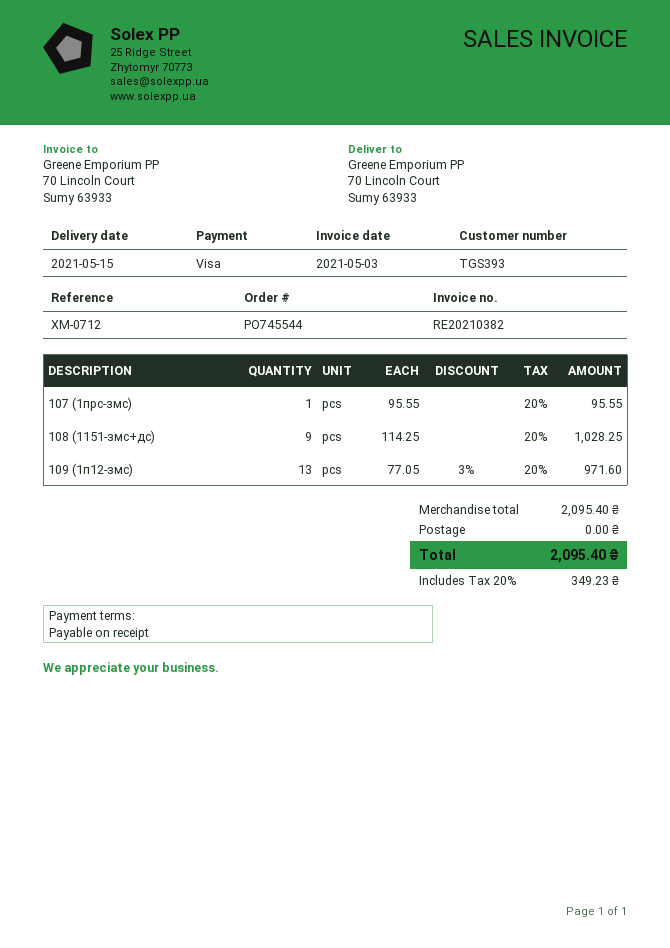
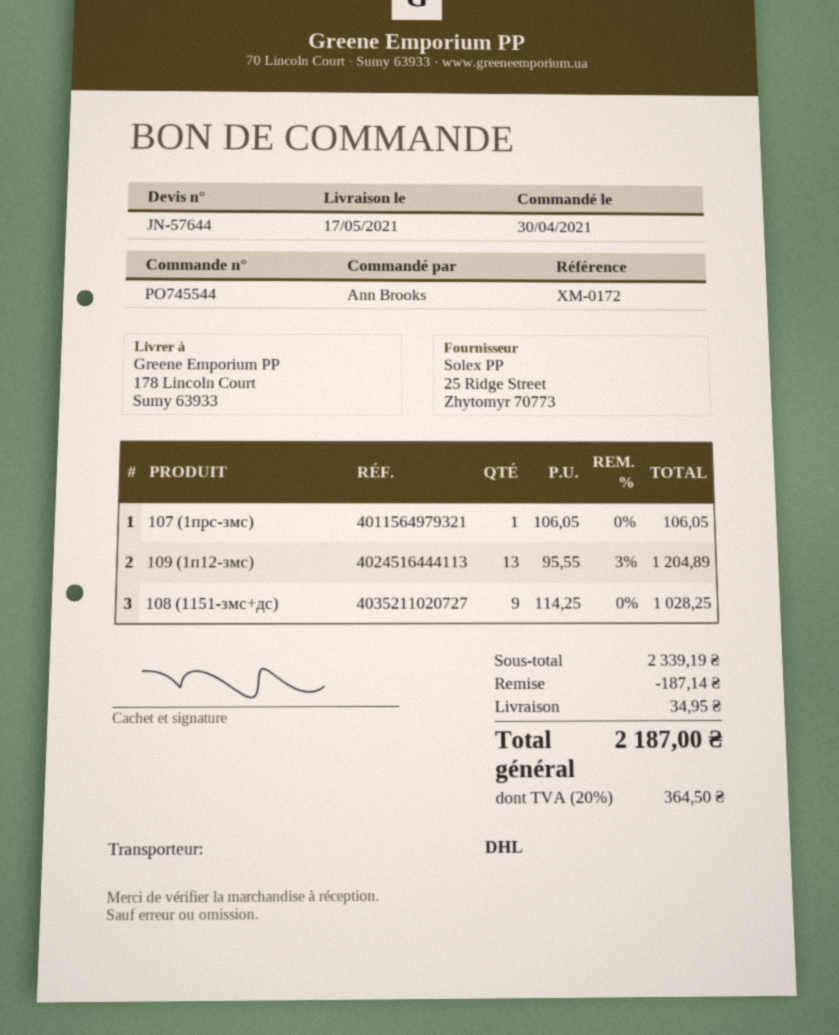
delivery date: 2021-05-15 -> 2021-05-17
reference: XM-0712 -> XM-0172
ship to: 70 Lincoln Court, Sumy 63933 -> 178 Lincoln Court, Sumy 63933
107 (1прс-змс): 1 x 95.55 = 95.55 -> 1 x 106.05 = 106.05
109 (1п12-змс): 13 x 77.05 - 3% = 971.60 -> 13 x 95.55 - 3% = 1204.89
subtotal: 2095.40 -> 2339.19
discount: none -> 187.14
shipping: 0.00 -> 34.95
tax: 20% = 349.23 -> 20% = 364.50
total: 2095.40 -> 2187.00

